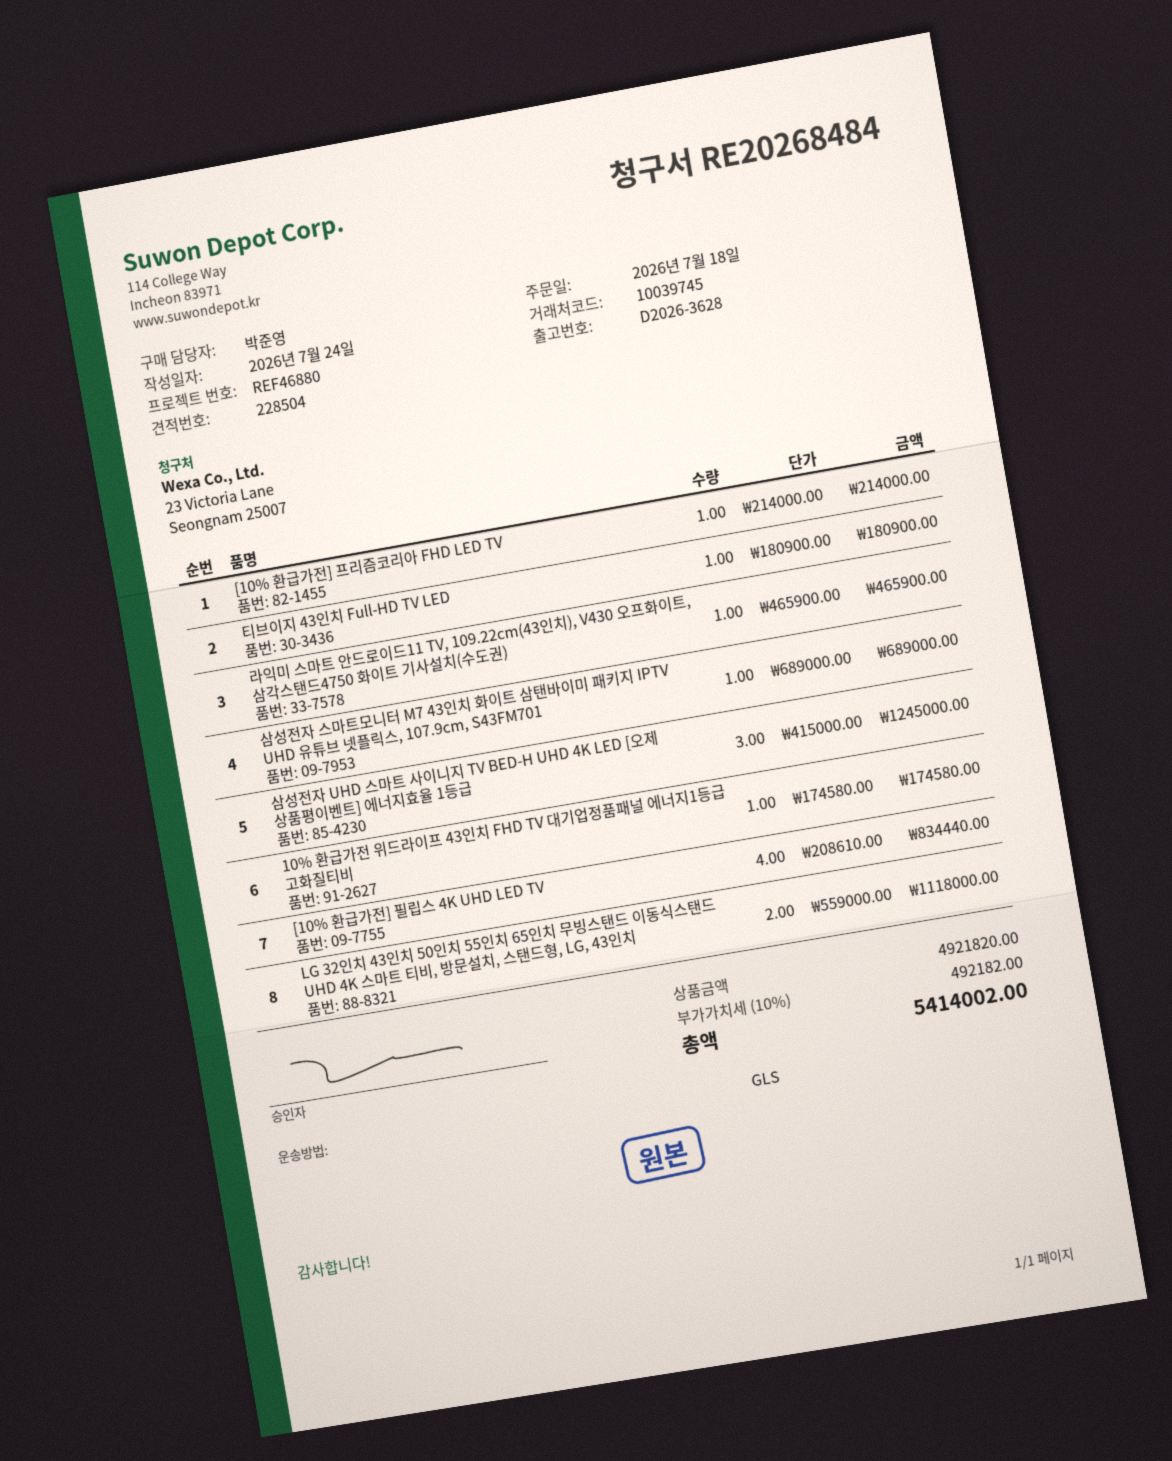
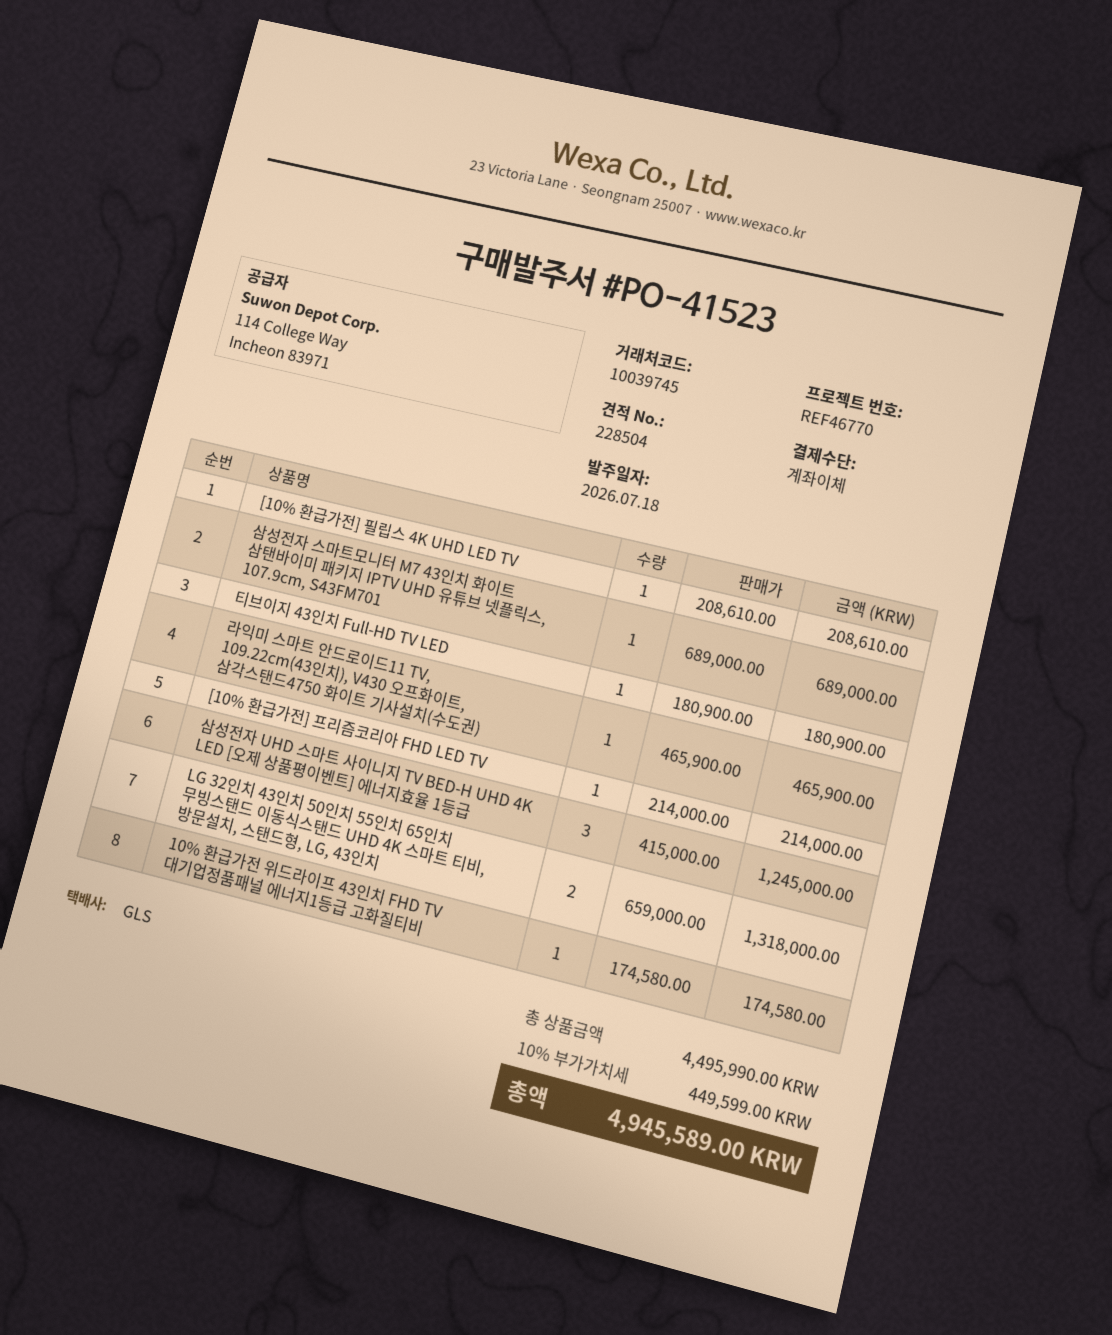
reference: REF46880 -> REF46770
[10% 환급가전] 필립스 4K UHD LED TV: 4 x 208610.00 = 834440.00 -> 1 x 208610.00 = 208610.00
LG 32인치 43인치 50인치 55인치 65인치 무빙스탠드 이동식스탠드 UHD 4K 스마트 티비, 방문설치, 스탠드형, LG, 43인치: 2 x 559000.00 = 1118000.00 -> 2 x 659000.00 = 1318000.00
subtotal: 4921820.00 -> 4495990.00
tax: 10% = 492182.00 -> 10% = 449599.00
total: 5414002.00 -> 4945589.00

